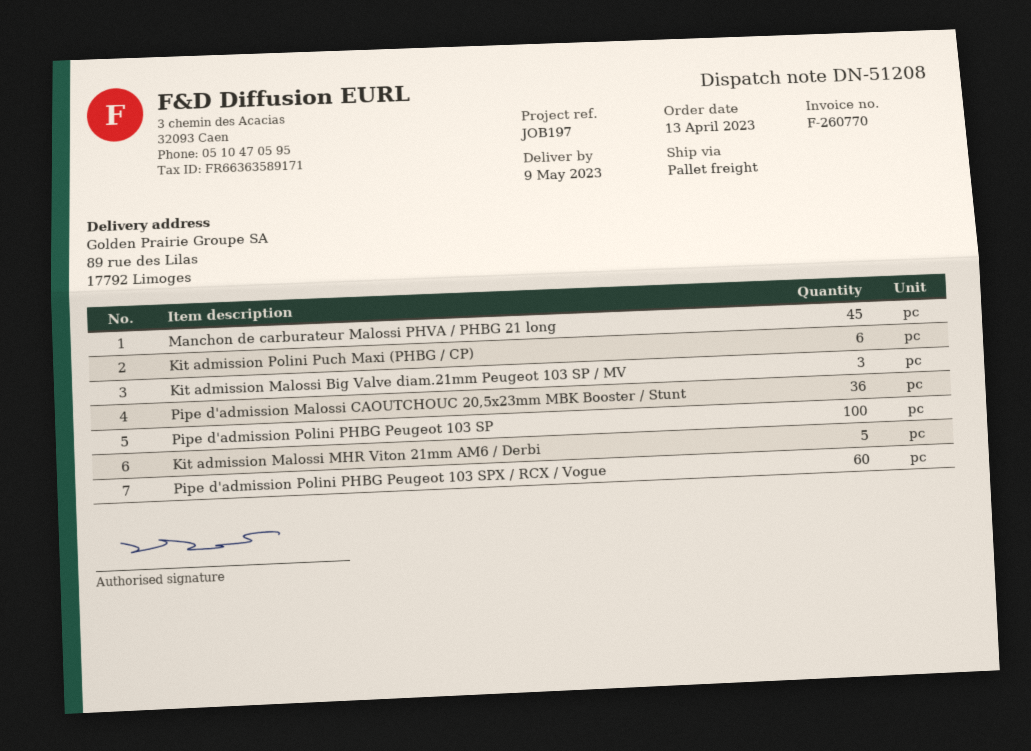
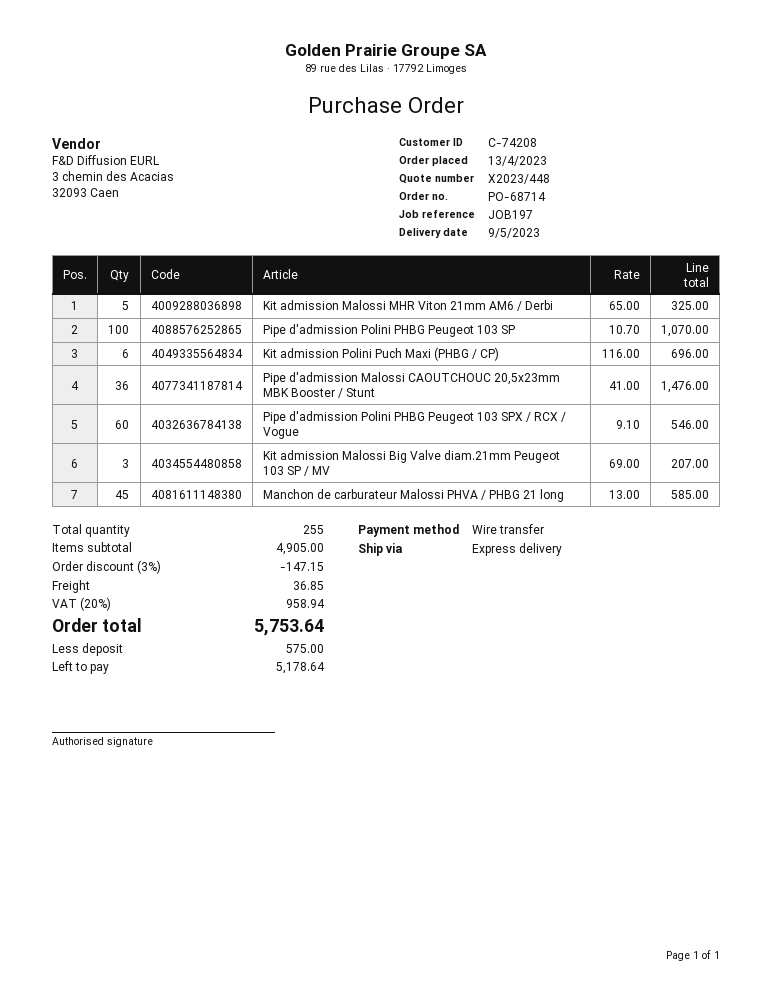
shipping method: pallet freight -> express

